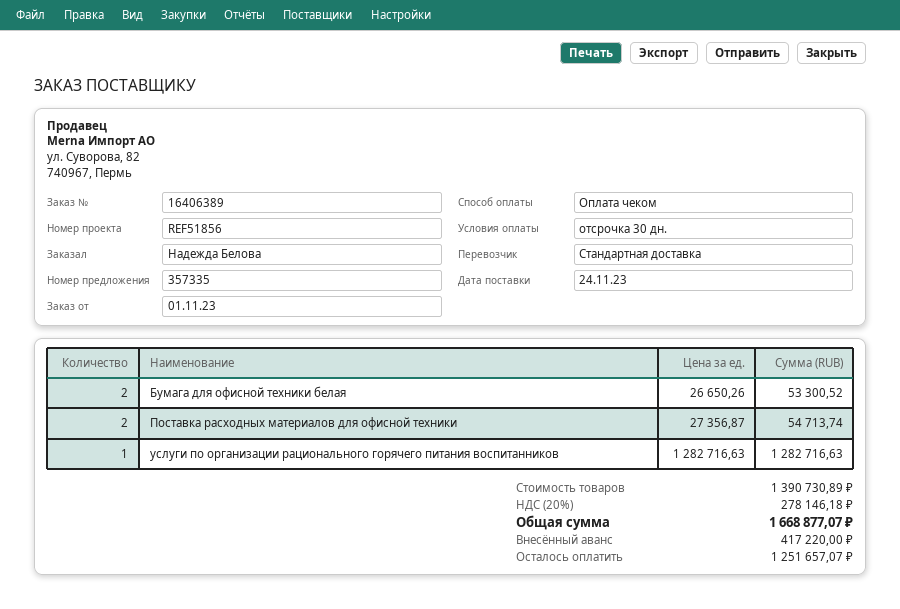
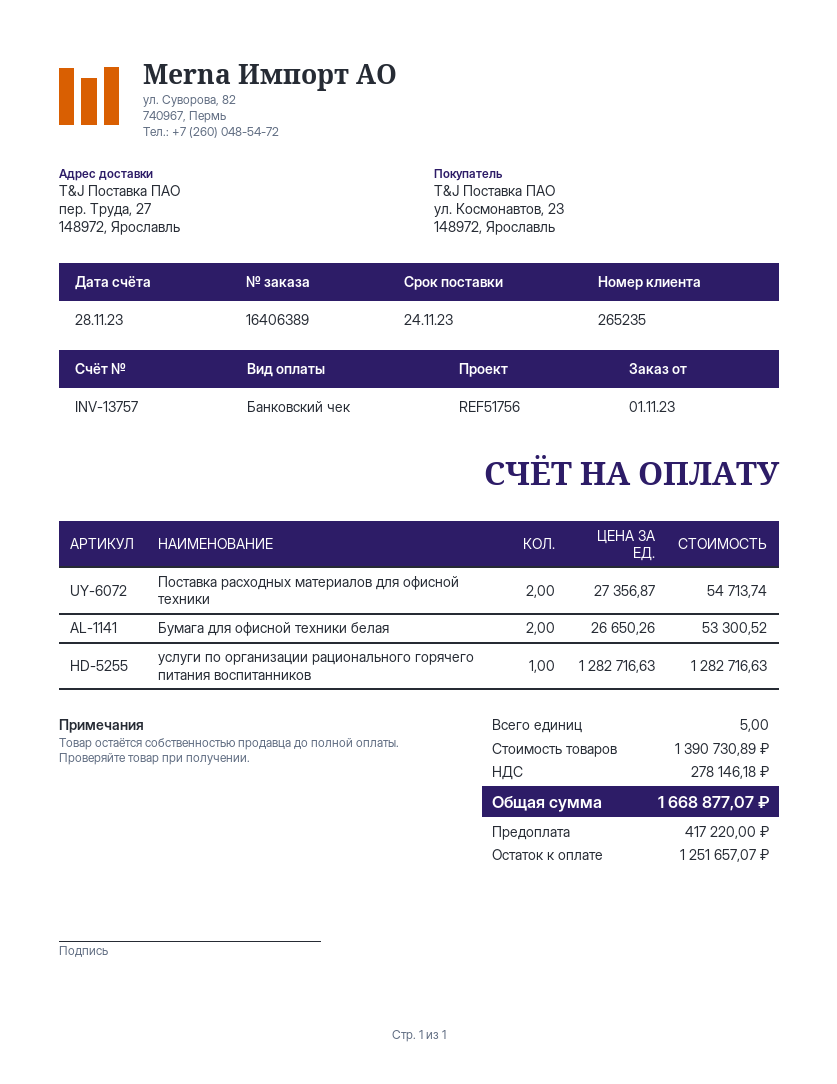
reference: REF51856 -> REF51756

